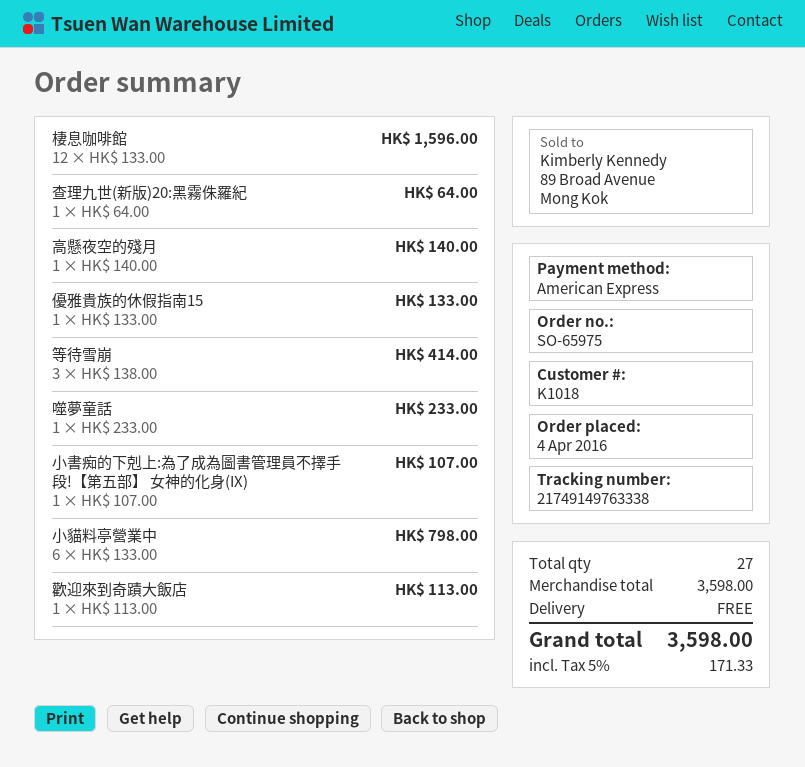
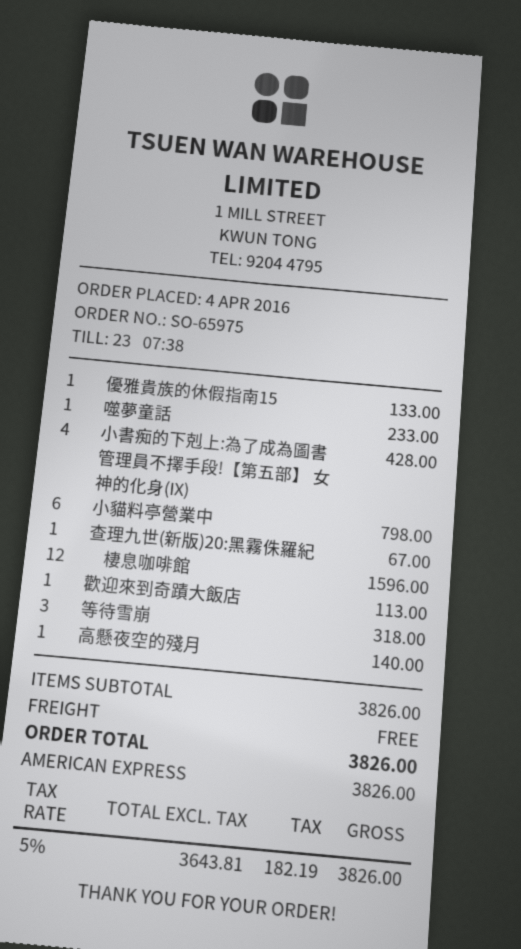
查理九世(新版)20:黑霧侏羅紀: 1 for 64.00 -> 1 for 67.00
等待雪崩: 3 for 414.00 -> 3 for 318.00
小書痴的下剋上:為了成為圖書管理員不擇手段!【第五部】 女神的化身(IX): 1 for 107.00 -> 4 for 428.00
subtotal: 3598.00 -> 3826.00
tax: 5% = 171.33 -> 5% = 182.19
total: 3598.00 -> 3826.00

